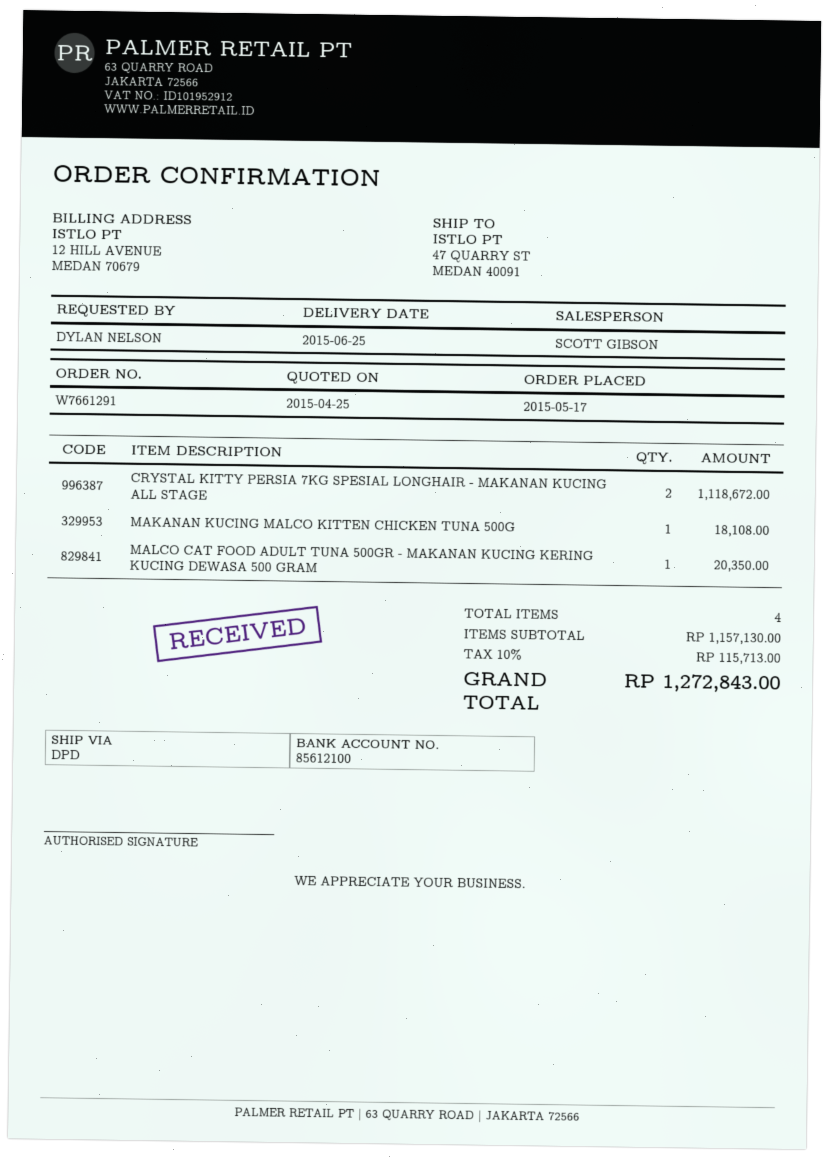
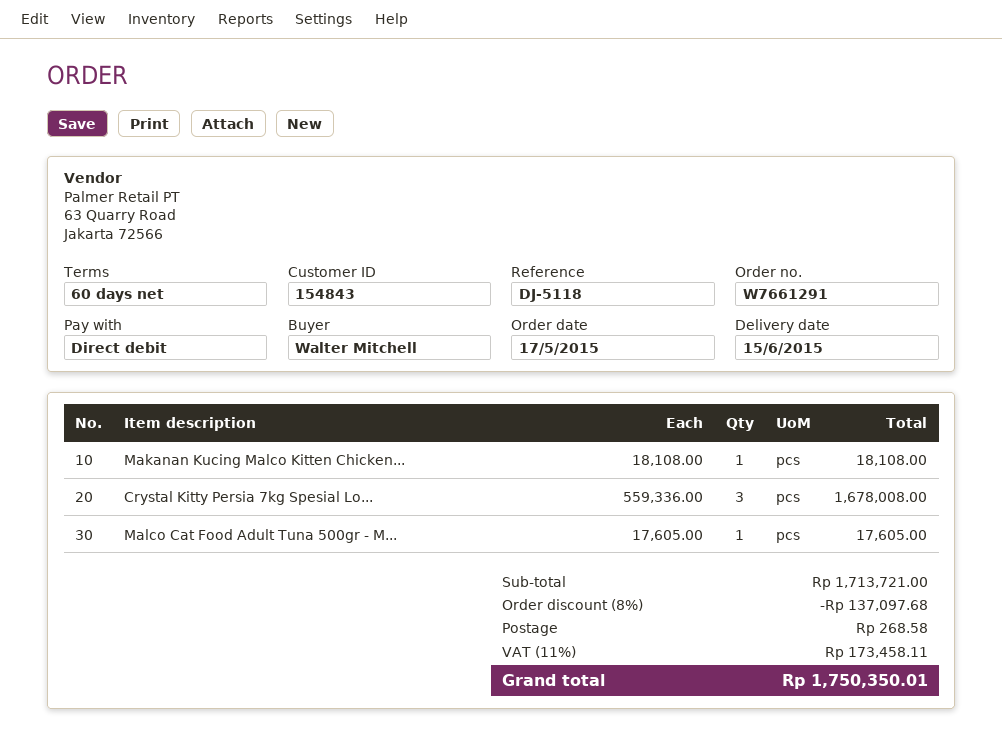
delivery date: 2015-06-25 -> 2015-06-15
ordered by: DYLAN NELSON -> Walter Mitchell
CRYSTAL KITTY PERSIA 7KG SPESIAL LONGHAIR - MAKANAN KUCING ALL STAGE: 2 for 1118672.00 -> 3 for 1678008.00
MALCO CAT FOOD ADULT TUNA 500GR - MAKANAN KUCING KERING KUCING DEWASA 500 GRAM: 1 for 20350.00 -> 1 for 17605.00
subtotal: 1157130.00 -> 1713721.00
discount: none -> 8% = 137097.68
shipping: none -> 268.58
tax: 10% = 115713.00 -> 11% = 173458.11
total: 1272843.00 -> 1750350.01

